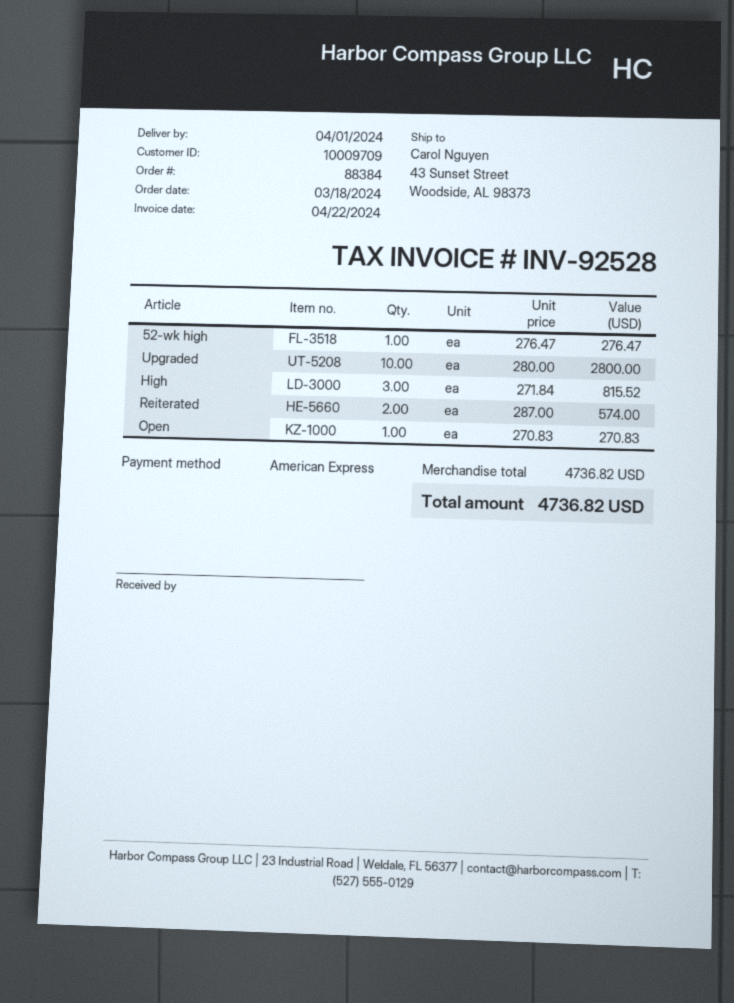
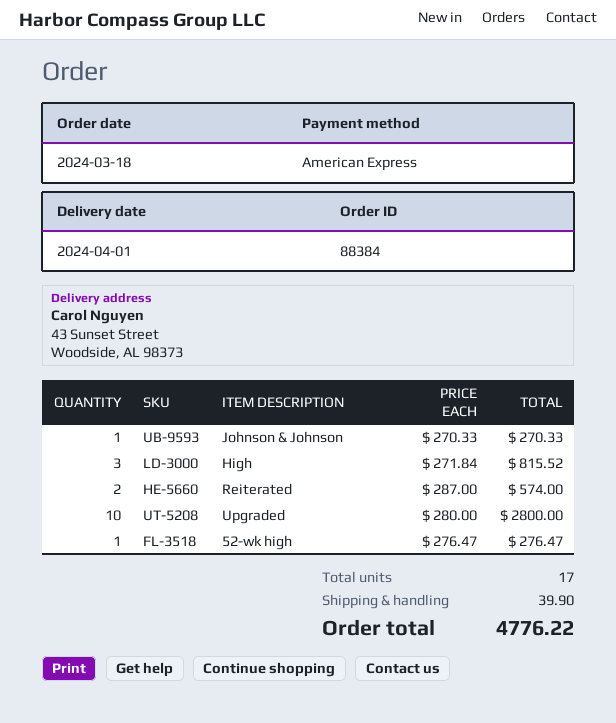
Open: 1 x 270.83 = 270.83 -> none
Johnson & Johnson: none -> 1 x 270.33 = 270.33
shipping: none -> 39.90
total: 4736.82 -> 4776.22

